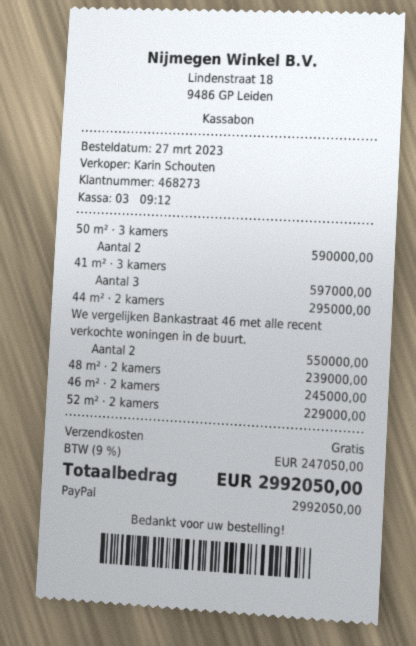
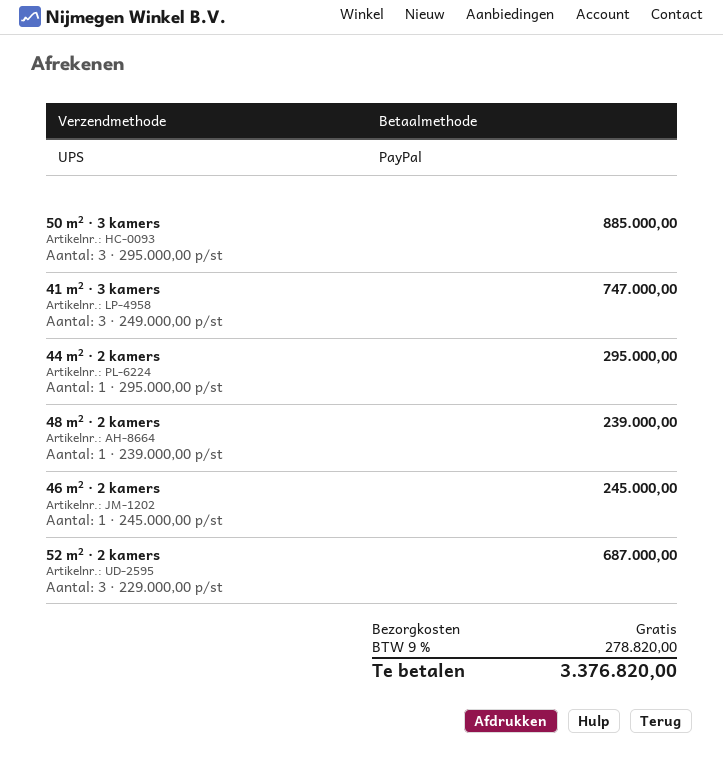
50 m² · 3 kamers: 2 for 590000.00 -> 3 for 885000.00
41 m² · 3 kamers: 3 for 597000.00 -> 3 for 747000.00
We vergelijken Bankastraat 46 met alle recent verkochte woningen in de buurt.: 2 for 550000.00 -> none
52 m² · 2 kamers: 1 for 229000.00 -> 3 for 687000.00
tax: 9% = 247050.00 -> 9% = 278820.00
total: 2992050.00 -> 3376820.00

